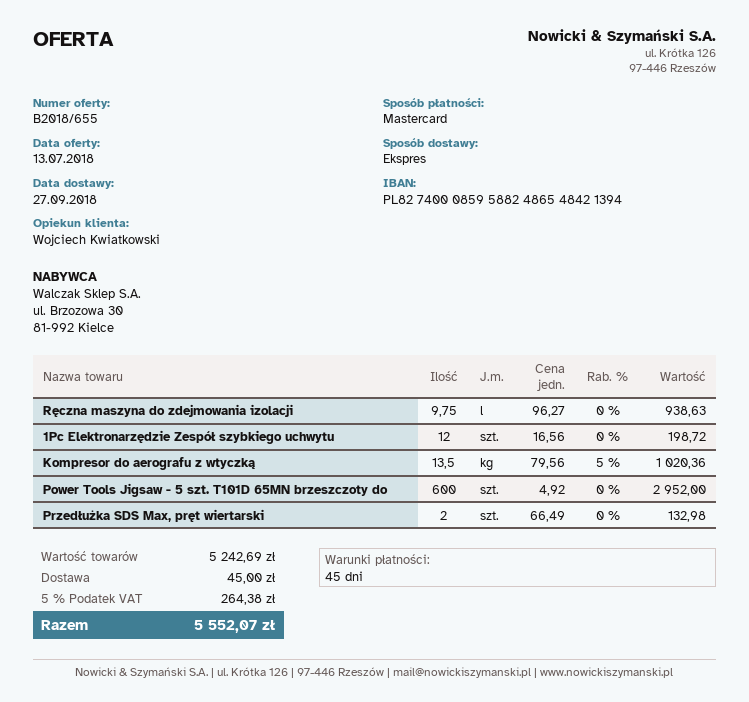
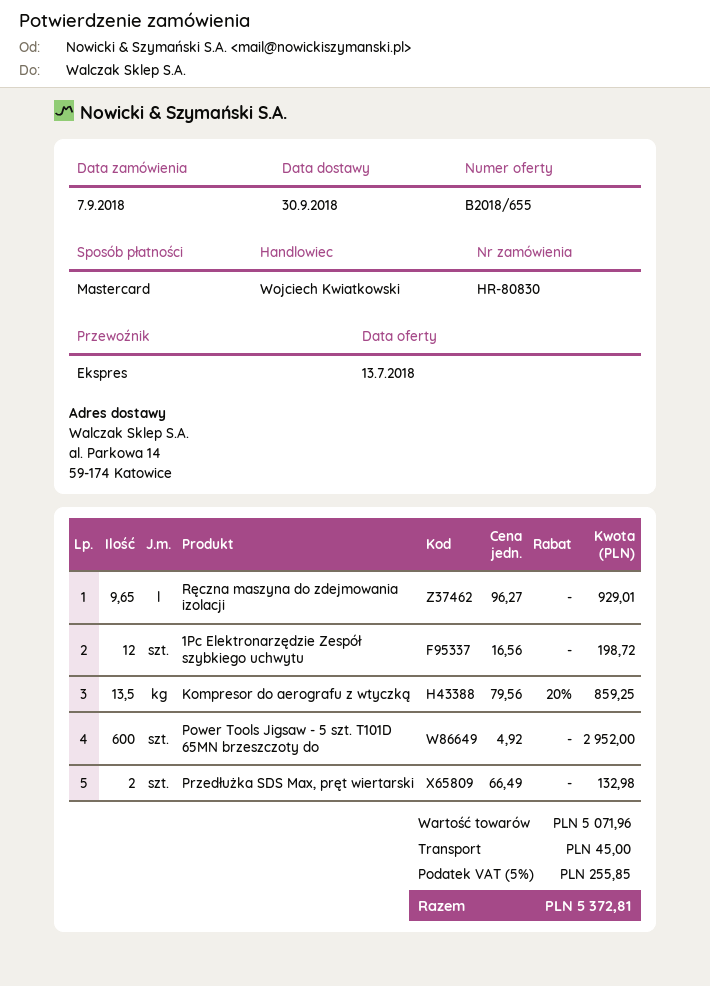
delivery date: 2018-09-27 -> 2018-09-30
Ręczna maszyna do zdejmowania izolacji: 9.75 x 96.27 = 938.63 -> 9.65 x 96.27 = 929.01
Kompresor do aerografu z wtyczką: 13.5 x 79.56 - 5% = 1020.36 -> 13.5 x 79.56 - 20% = 859.25
subtotal: 5242.69 -> 5071.96
tax: 5% = 264.38 -> 5% = 255.85
total: 5552.07 -> 5372.81

